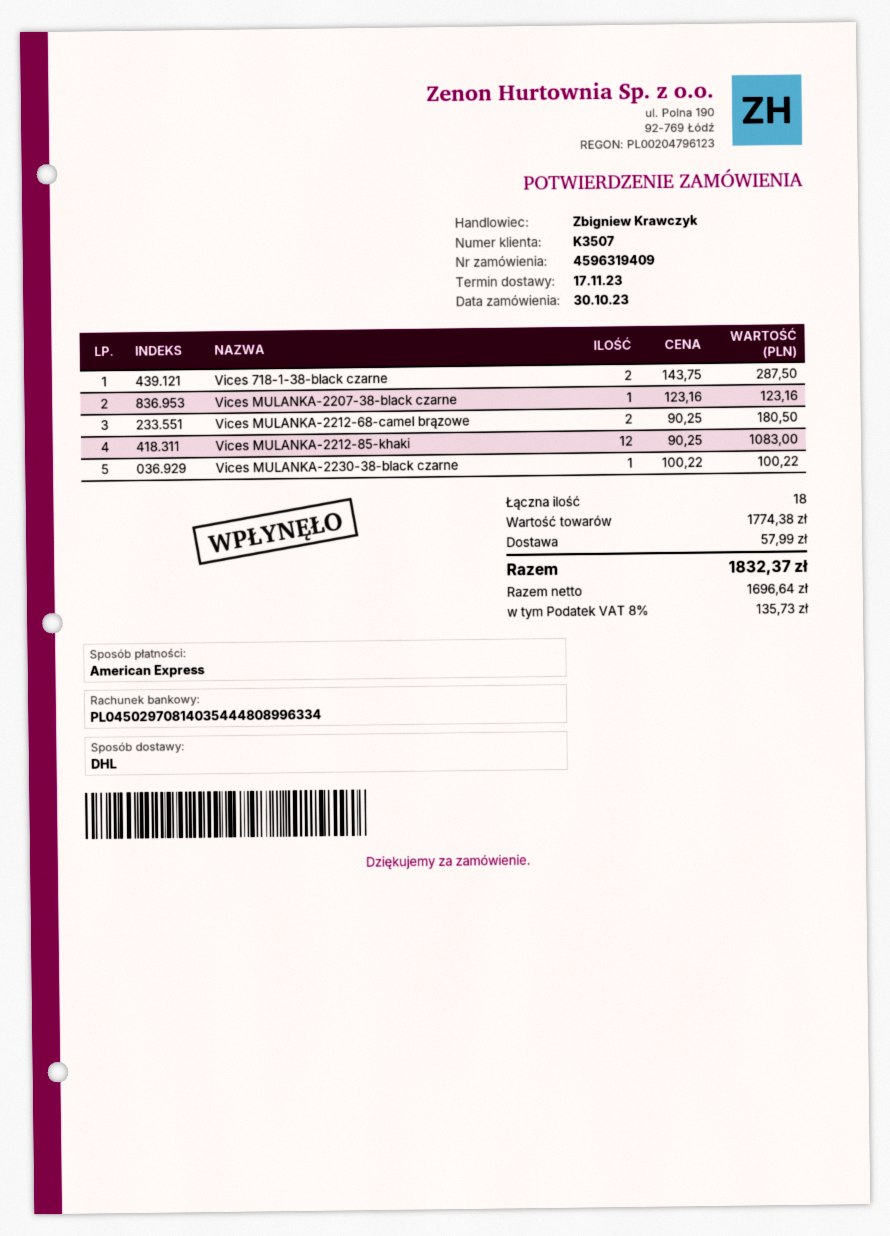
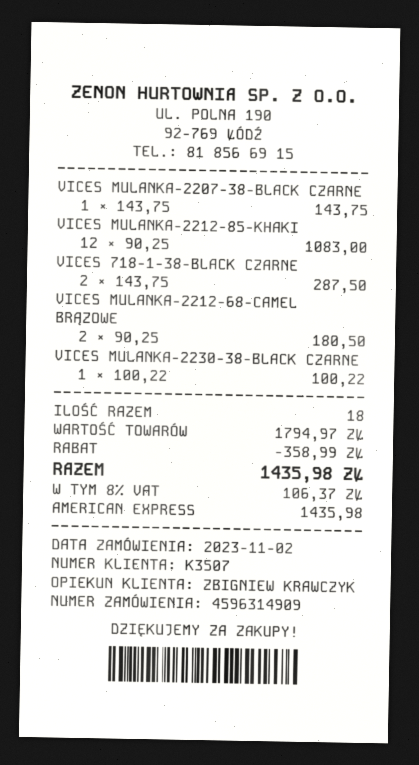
order number: 4596319409 -> 4596314909
order date: 2023-10-30 -> 2023-11-02
Vices MULANKA-2207-38-black czarne: 1 x 123.16 = 123.16 -> 1 x 143.75 = 143.75
subtotal: 1774.38 -> 1794.97
discount: none -> 358.99
shipping: 57.99 -> none
tax: 8% = 135.73 -> 8% = 106.37
total: 1832.37 -> 1435.98

